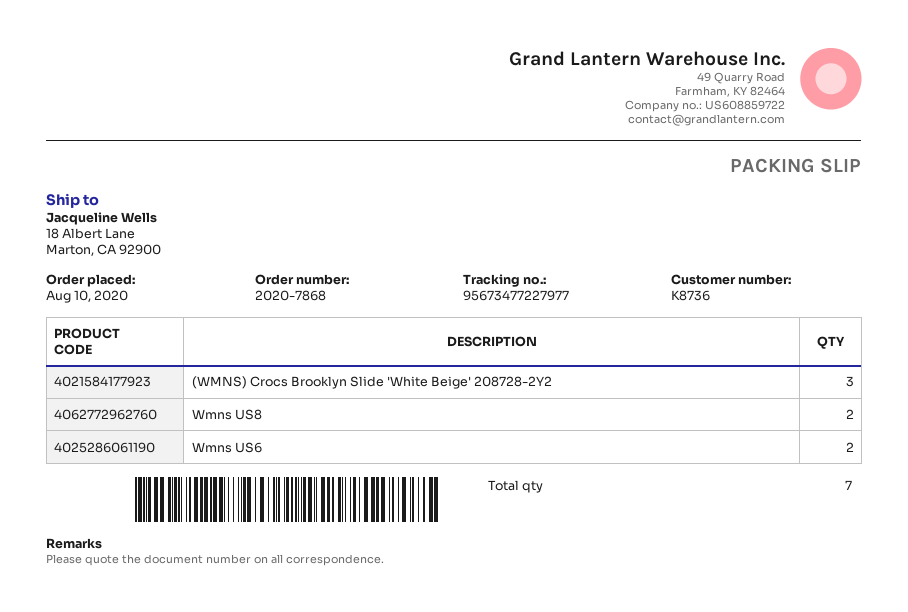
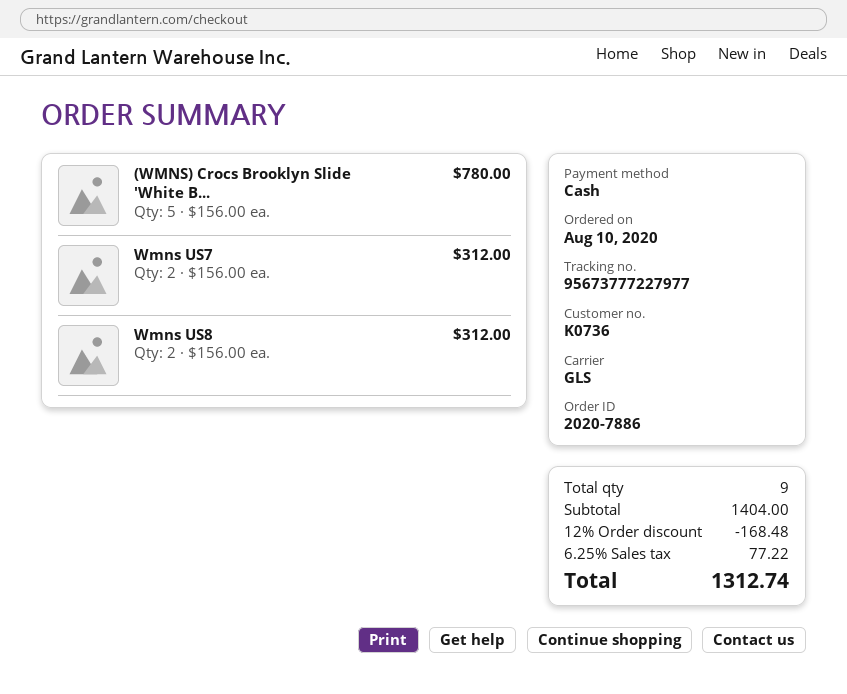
order number: 2020-7868 -> 2020-7886
customer number: K8736 -> K0736
tracking number: 95673477227977 -> 95673777227977
(WMNS) Crocs Brooklyn Slide 'White Beige' 208728-2Y2: 3 -> 5
Wmns US6: 2 -> none
Wmns US7: none -> 2
total quantity: 7 -> 9

